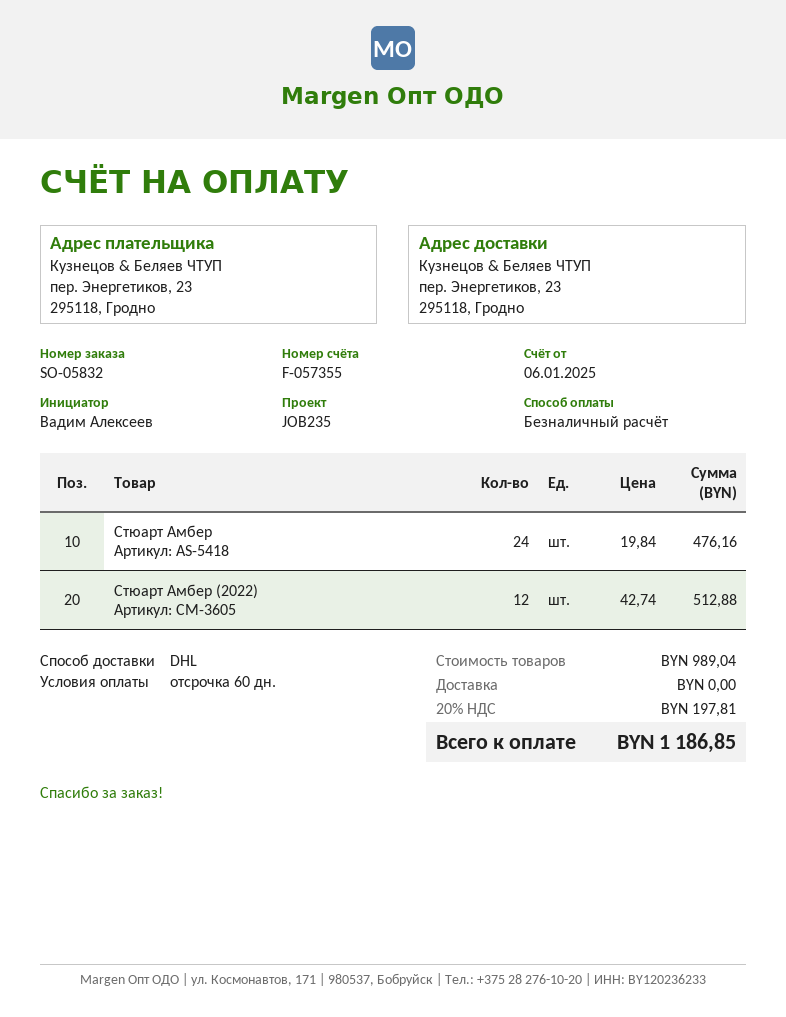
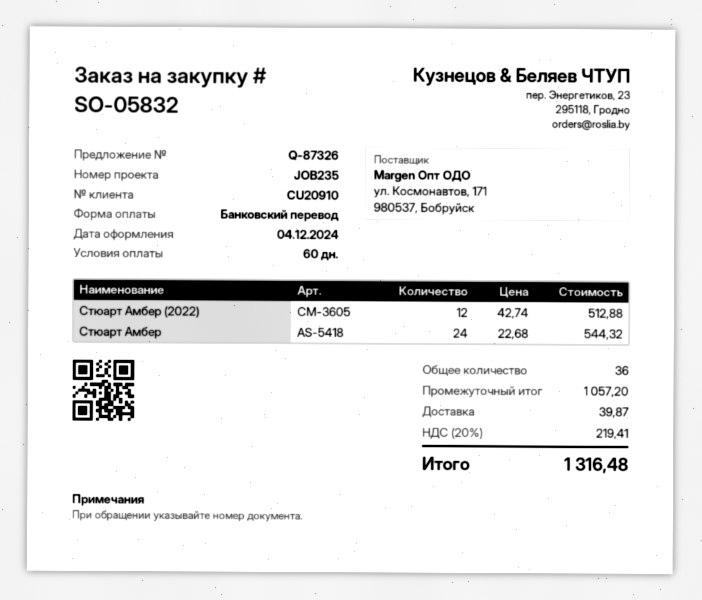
Стюарт Амбер: 24 x 19.84 = 476.16 -> 24 x 22.68 = 544.32
subtotal: 989.04 -> 1057.20
shipping: 0.00 -> 39.87
tax: 20% = 197.81 -> 20% = 219.41
total: 1186.85 -> 1316.48

